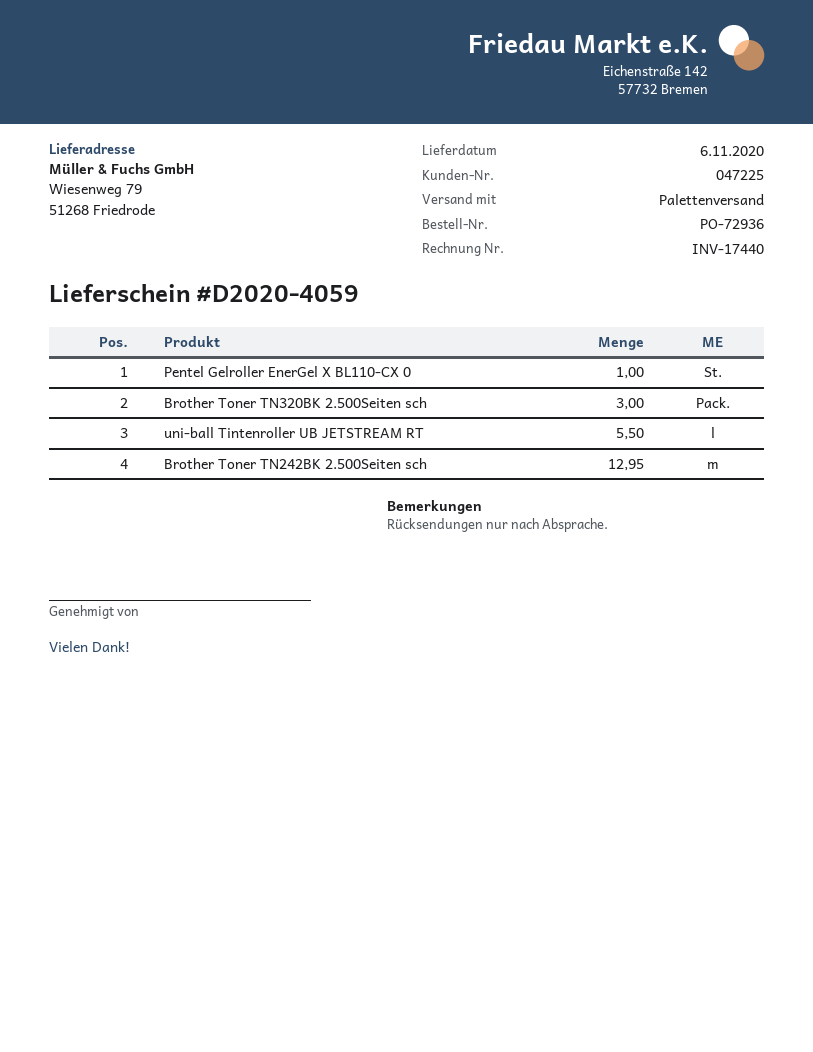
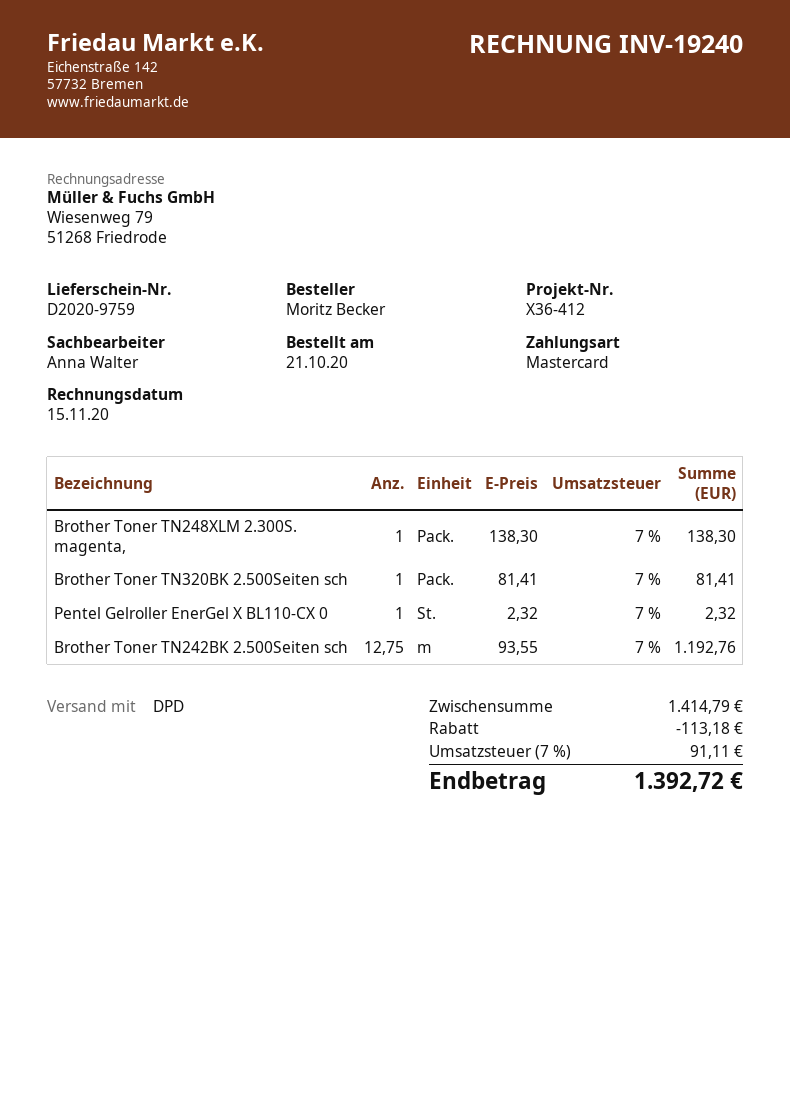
delivery note number: D2020-4059 -> D2020-9759
invoice number: INV-17440 -> INV-19240
shipping method: pallet freight -> DPD
Brother Toner TN320BK 2.500Seiten sch: 3 -> 1
uni-ball Tintenroller UB JETSTREAM RT: 5.5 -> none
Brother Toner TN242BK 2.500Seiten sch: 12.95 -> 12.75
Brother Toner TN248XLM 2.300S. magenta,: none -> 1

